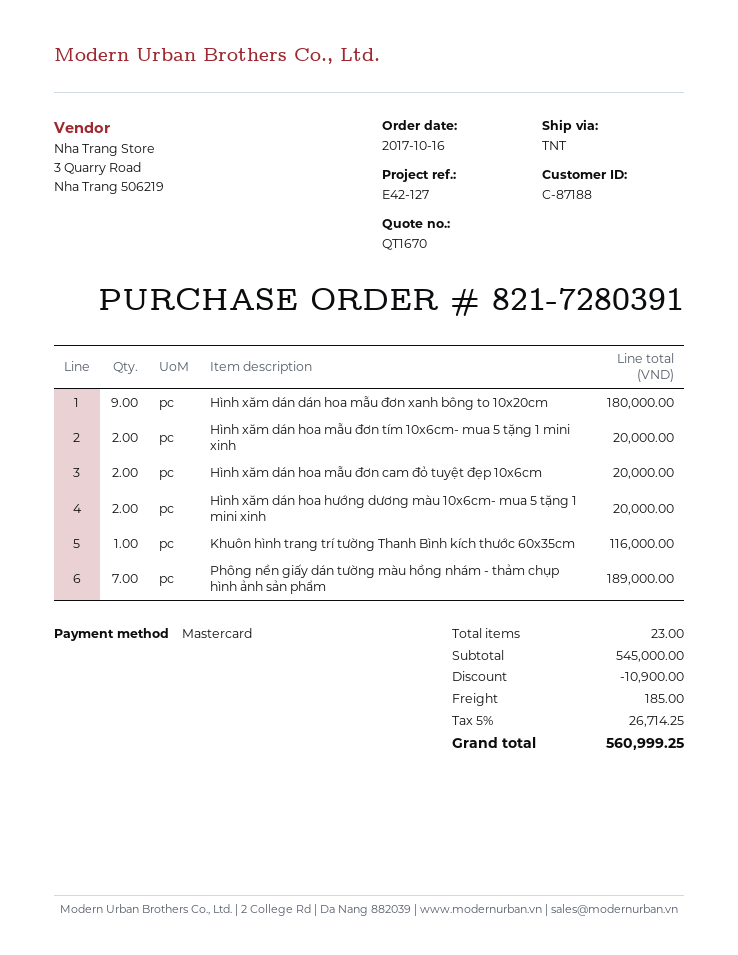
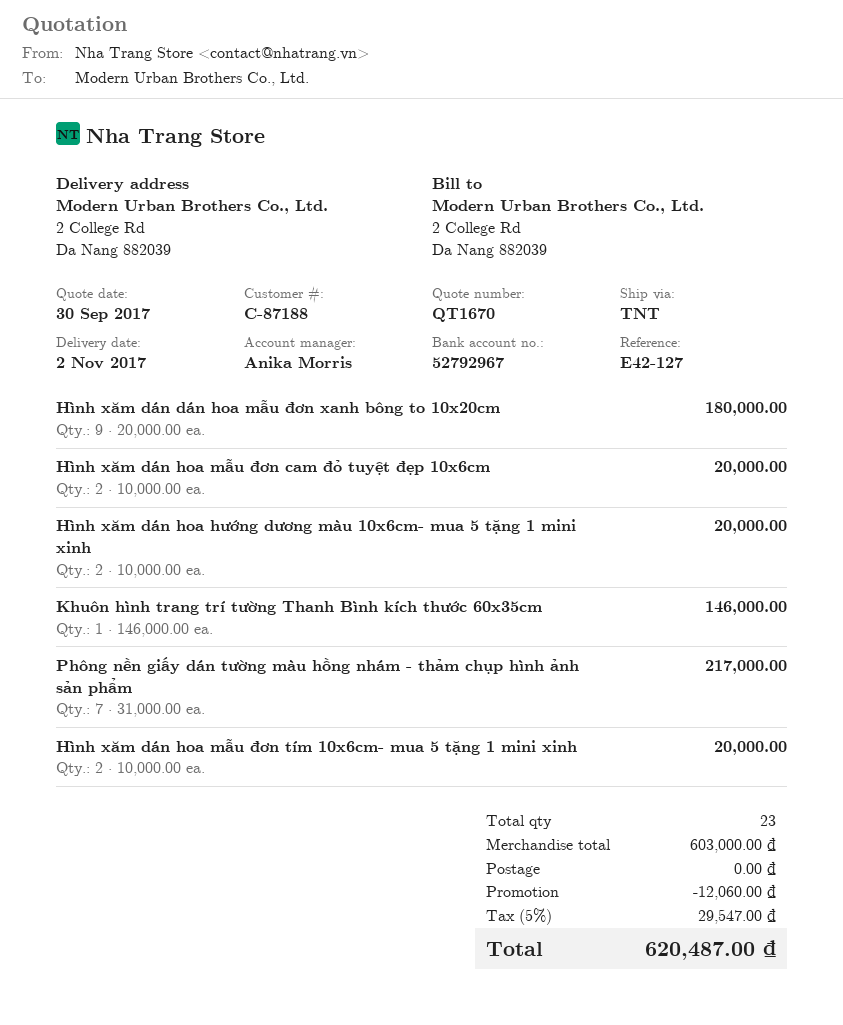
Khuôn hình trang trí tường Thanh Bình kích thước 60x35cm: 1 for 116000.00 -> 1 for 146000.00
Phông nền giấy dán tường màu hồng nhám - thảm chụp hình ảnh sản phẩm: 7 for 189000.00 -> 7 for 217000.00
subtotal: 545000.00 -> 603000.00
discount: 10900.00 -> 12060.00
shipping: 185.00 -> 0.00
tax: 5% = 26714.25 -> 5% = 29547.00
total: 560999.25 -> 620487.00

